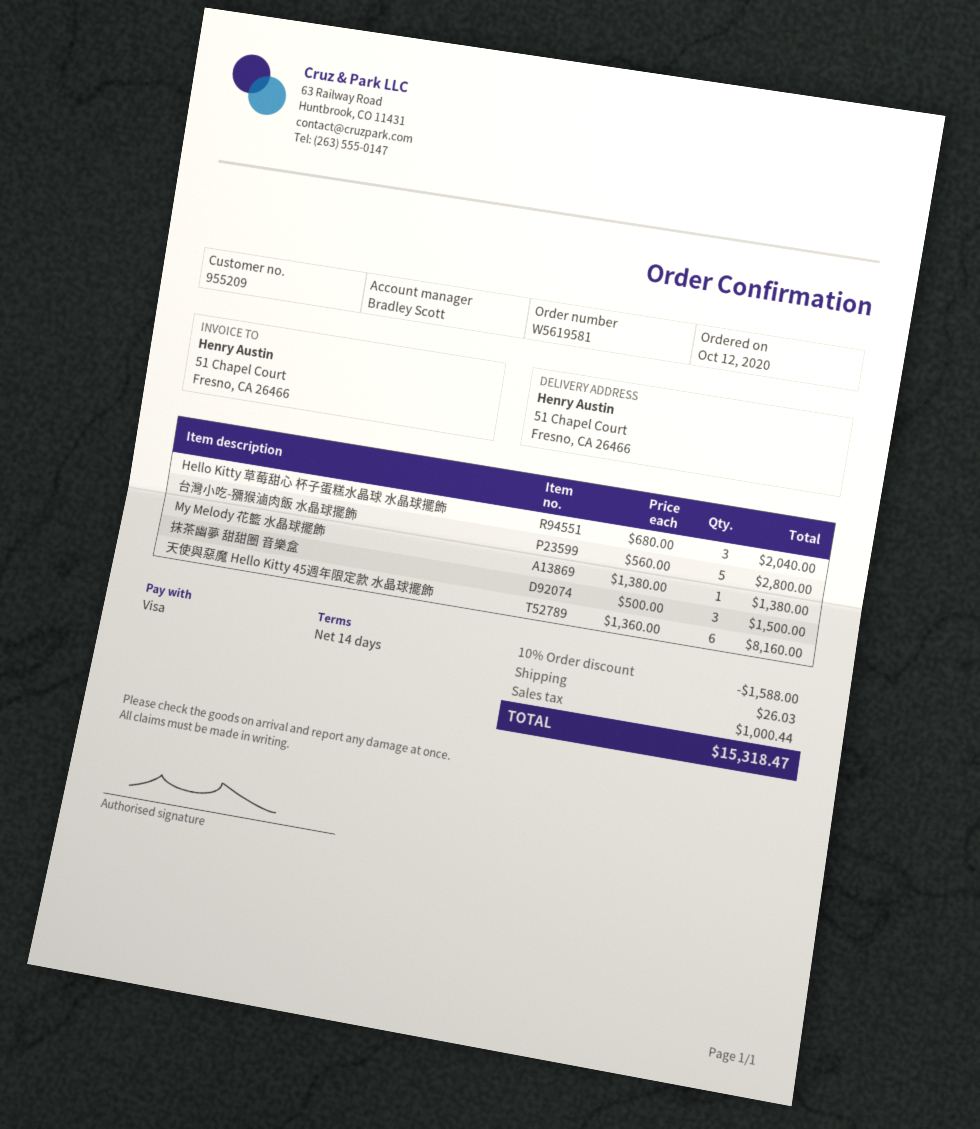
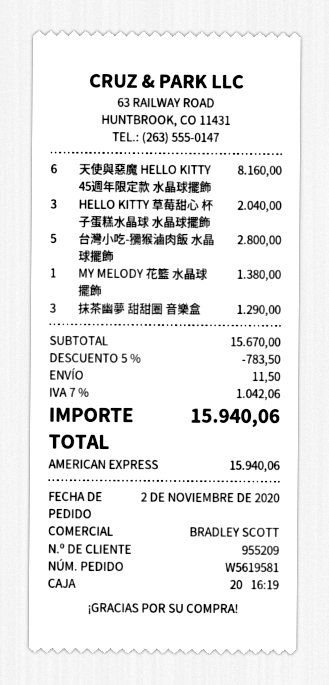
order date: 2020-10-12 -> 2020-11-02
payment method: Visa -> American Express
抹茶幽夢 甜甜圈 音樂盒: 3 for 1500.00 -> 3 for 1290.00
discount: 10% = 1588.00 -> 5% = 783.50
shipping: 26.03 -> 11.50
tax: 1000.44 -> 1042.06
total: 15318.47 -> 15940.06

